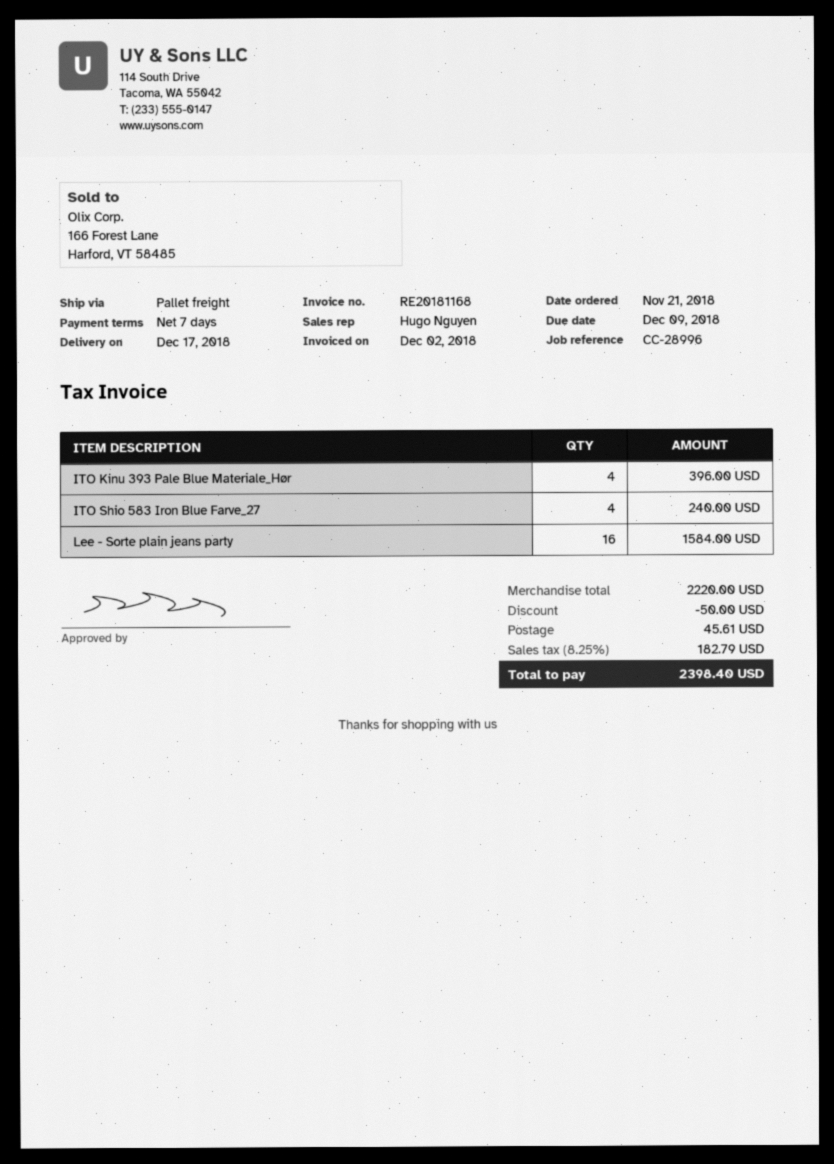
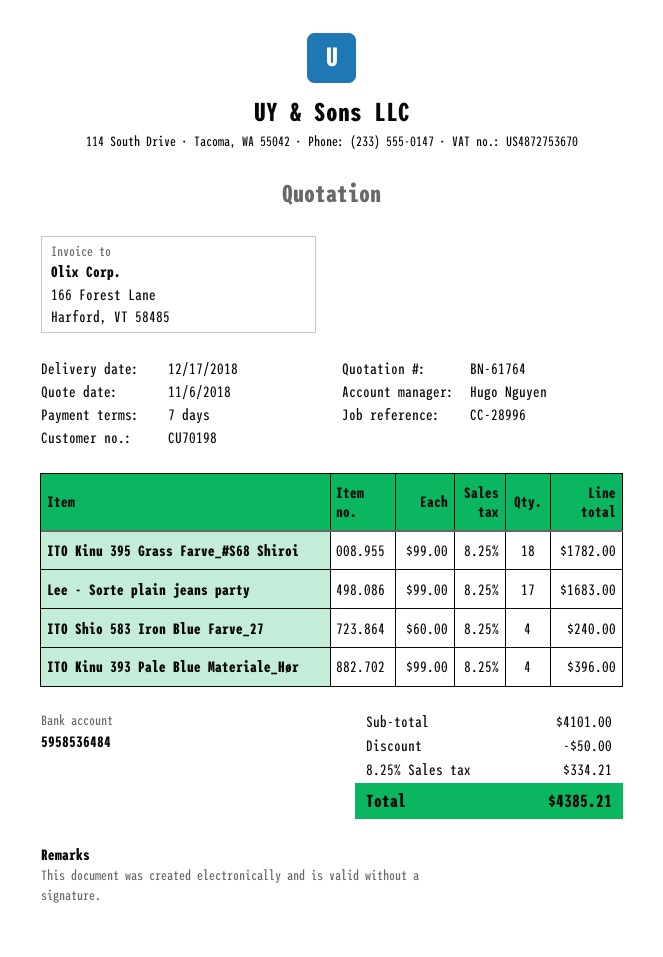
Lee - Sorte plain jeans party: 16 for 1584.00 -> 17 for 1683.00
ITO Kinu 395 Grass Farve_#S68 Shiroi: none -> 18 for 1782.00
subtotal: 2220.00 -> 4101.00
shipping: 45.61 -> none
tax: 8.25% = 182.79 -> 8.25% = 334.21
total: 2398.40 -> 4385.21

